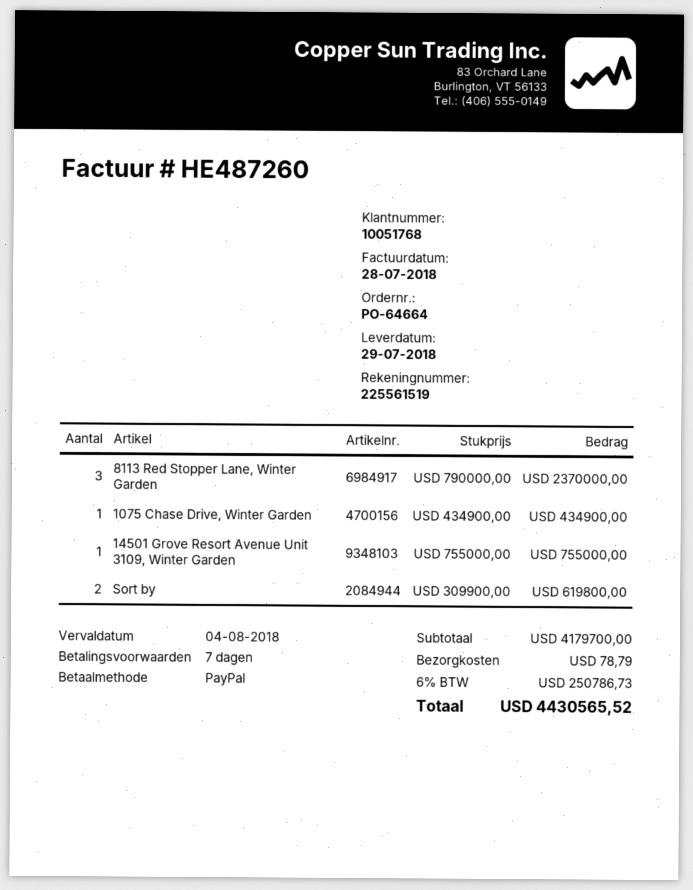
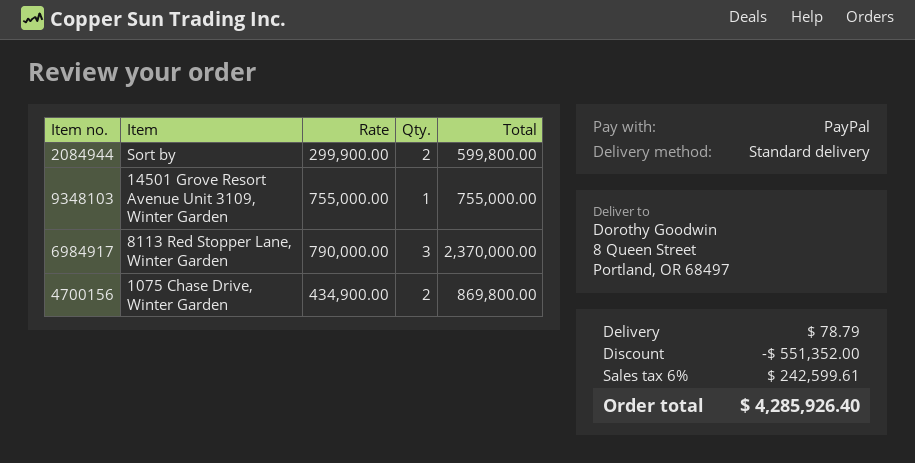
1075 Chase Drive, Winter Garden: 1 x 434900.00 = 434900.00 -> 2 x 434900.00 = 869800.00
Sort by: 2 x 309900.00 = 619800.00 -> 2 x 299900.00 = 599800.00
discount: none -> 551352.00
tax: 6% = 250786.73 -> 6% = 242599.61
total: 4430565.52 -> 4285926.40

